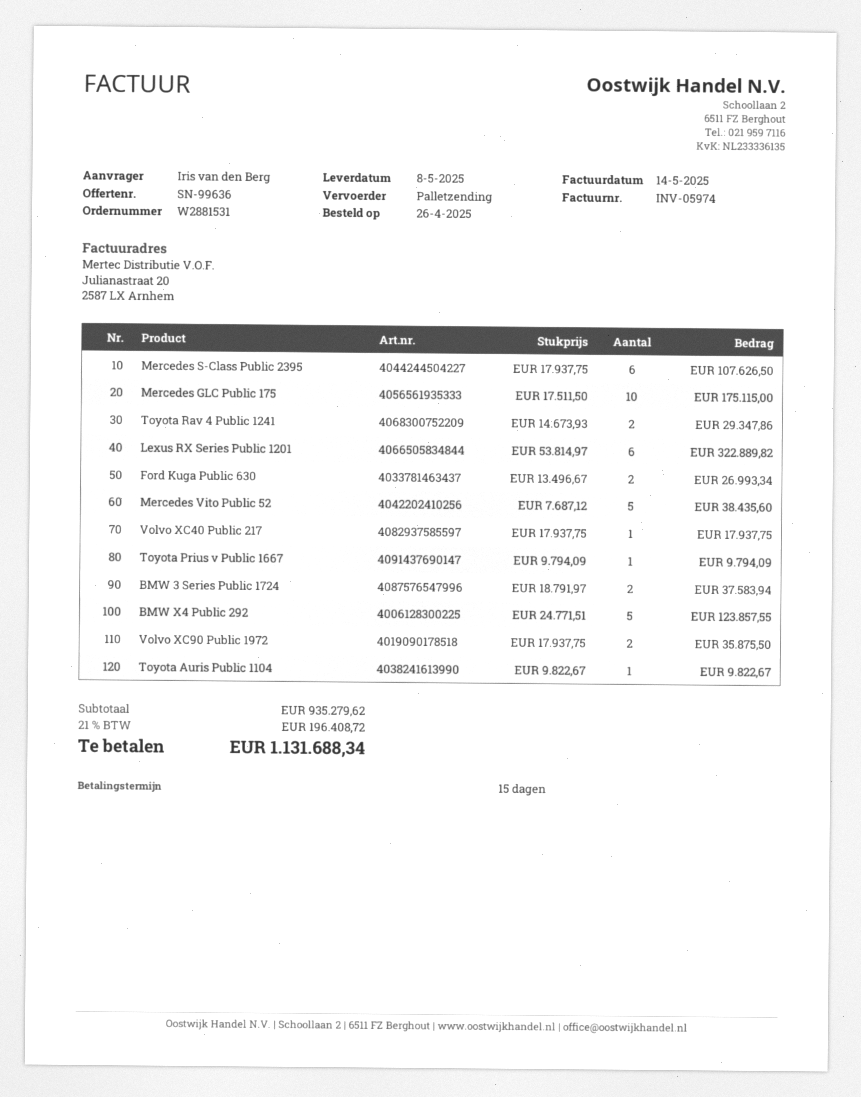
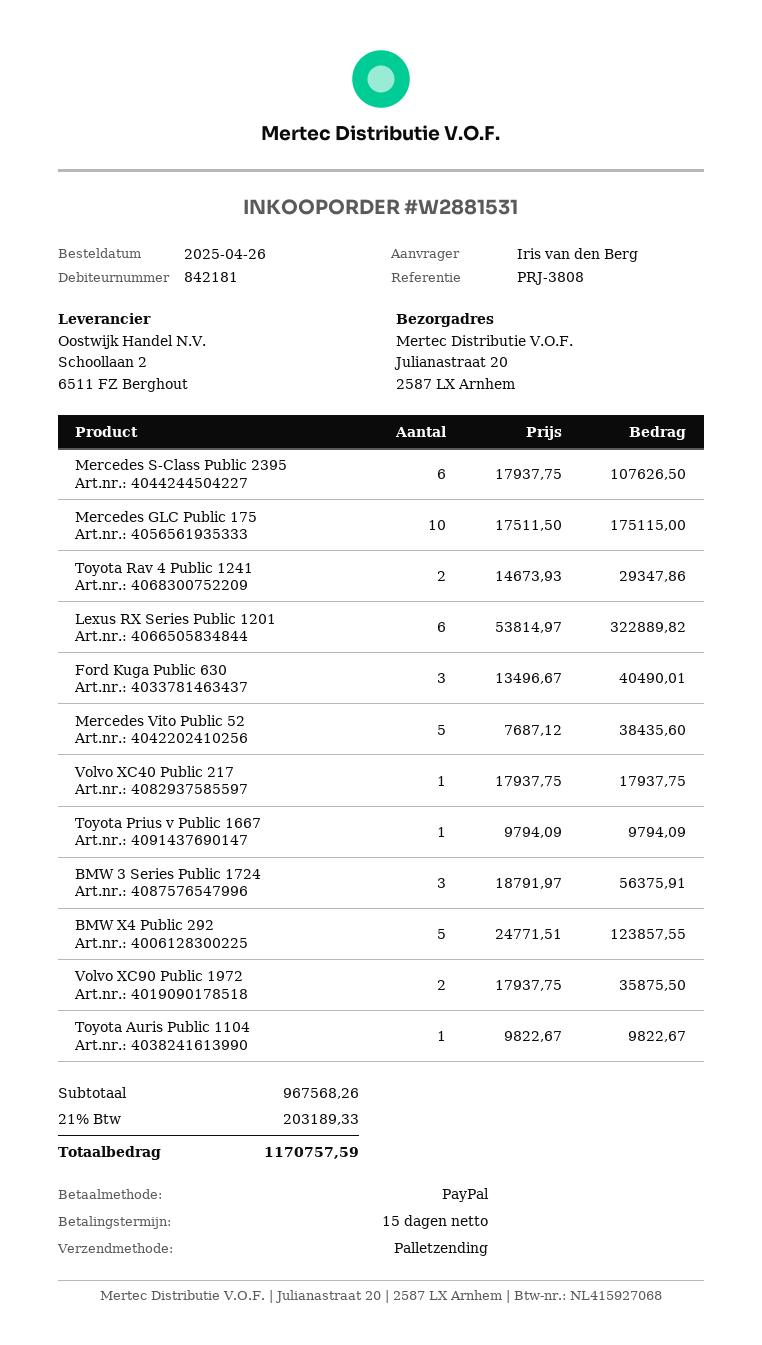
Ford Kuga Public 630: 2 x 13496.67 = 26993.34 -> 3 x 13496.67 = 40490.01
BMW 3 Series Public 1724: 2 x 18791.97 = 37583.94 -> 3 x 18791.97 = 56375.91
subtotal: 935279.62 -> 967568.26
tax: 21% = 196408.72 -> 21% = 203189.33
total: 1131688.34 -> 1170757.59

